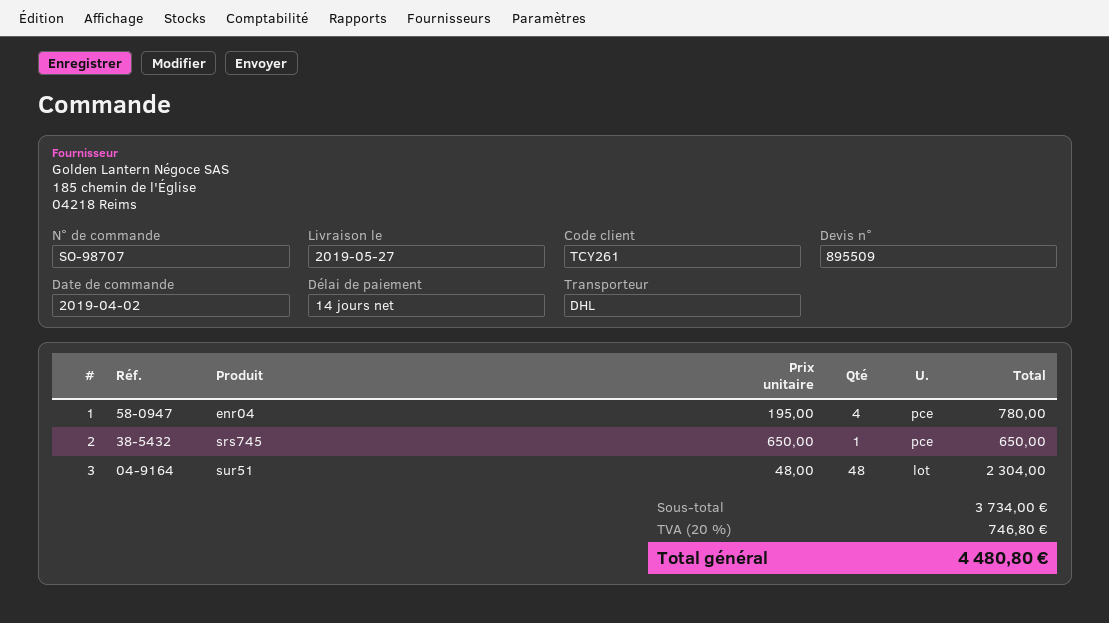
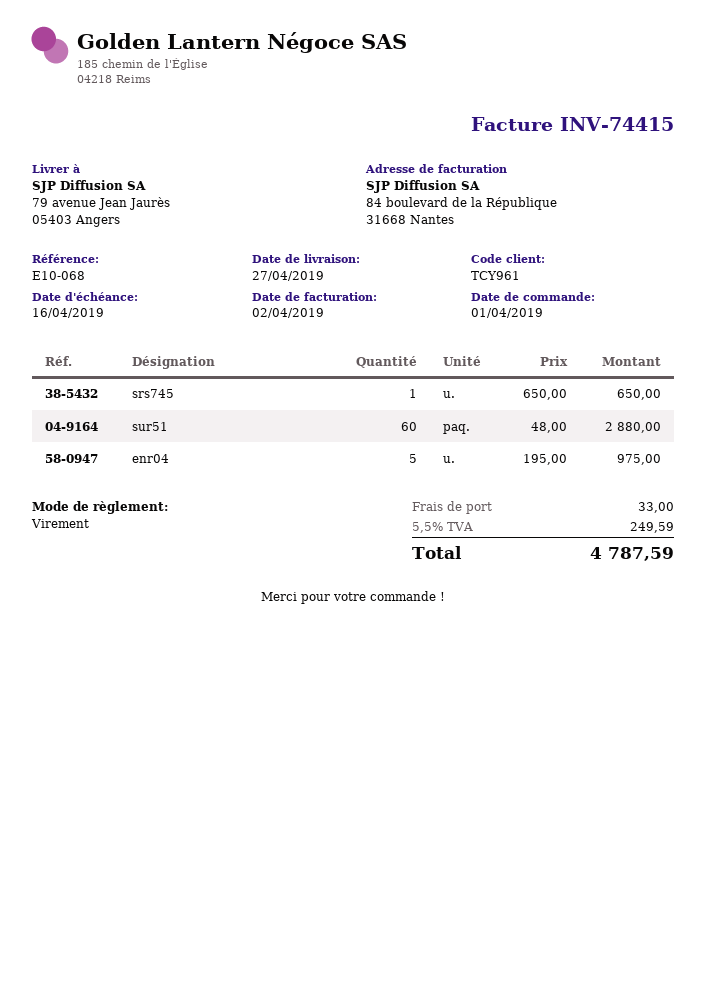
order date: 2019-04-02 -> 2019-04-01
delivery date: 2019-05-27 -> 2019-04-27
customer number: TCY261 -> TCY961
enr04: 4 x 195.00 = 780.00 -> 5 x 195.00 = 975.00
sur51: 48 x 48.00 = 2304.00 -> 60 x 48.00 = 2880.00
shipping: none -> 33.00
tax: 20% = 746.80 -> 5.5% = 249.59
total: 4480.80 -> 4787.59

